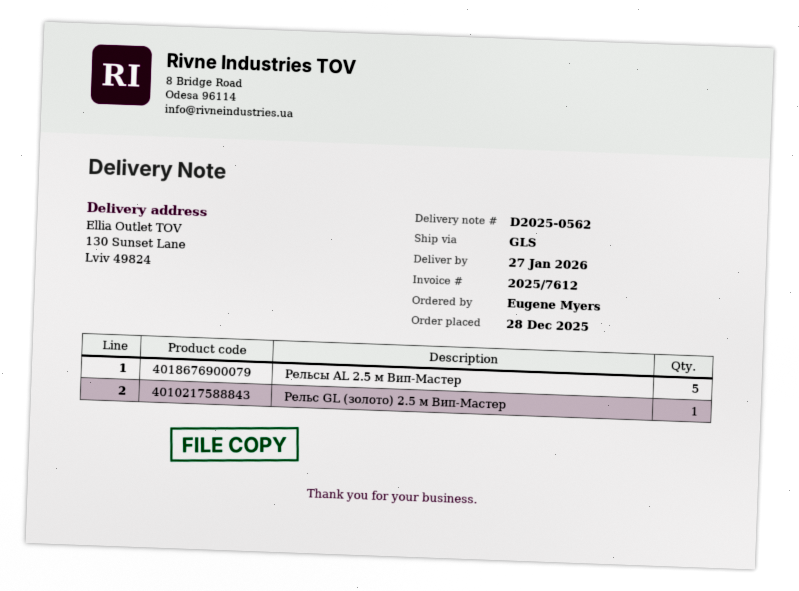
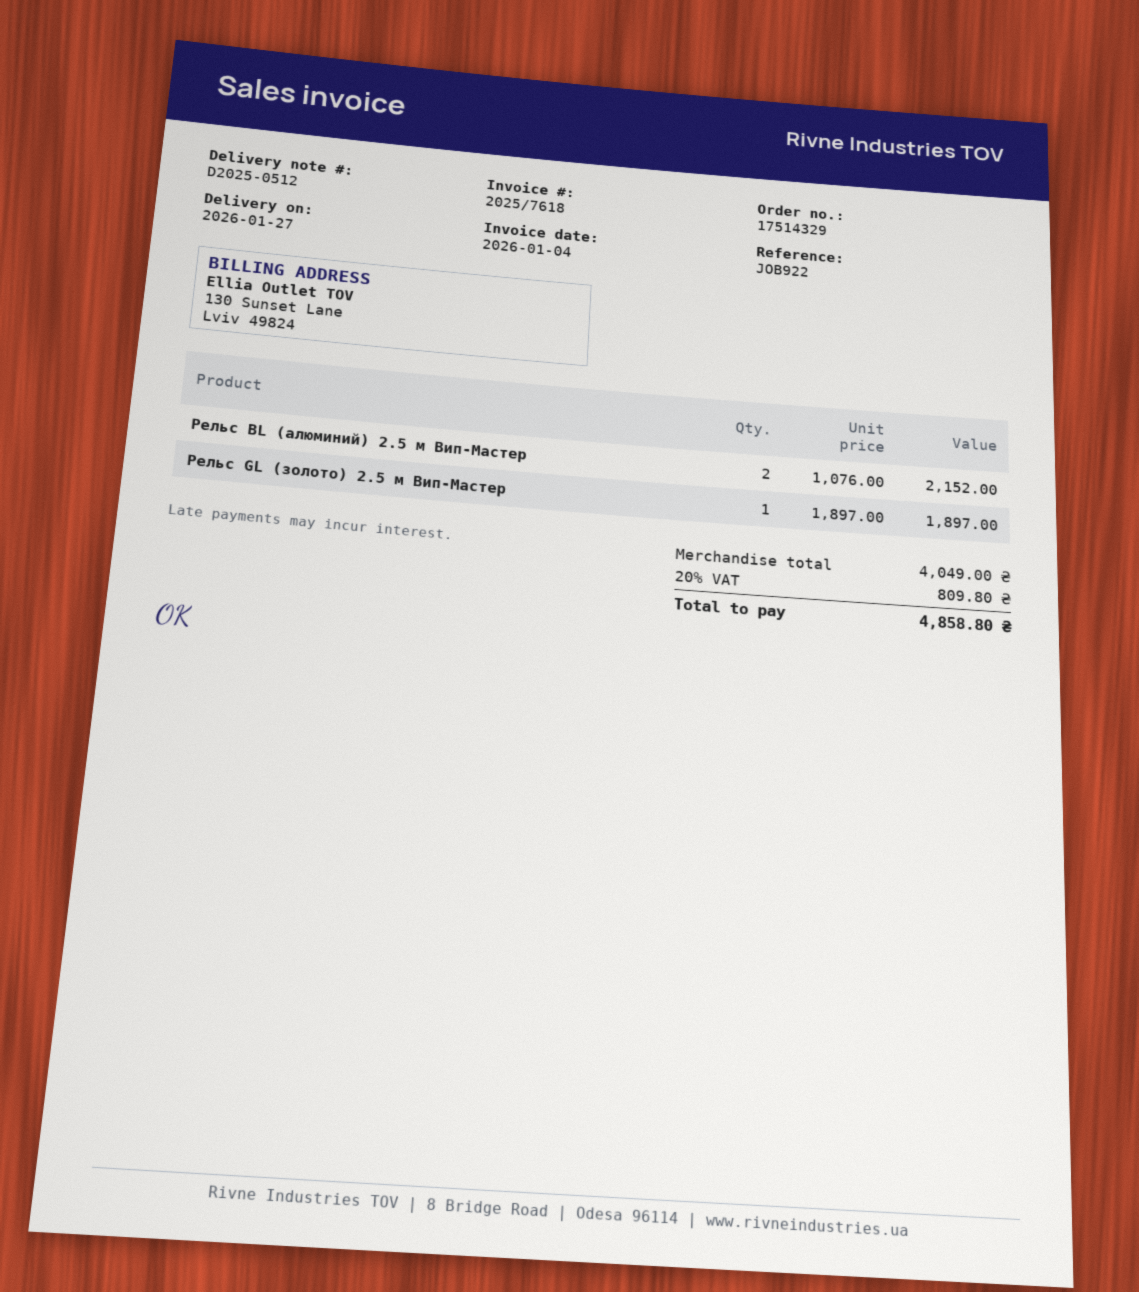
delivery note number: D2025-0562 -> D2025-0512
invoice number: 2025/7612 -> 2025/7618
Рельсы AL 2.5 м Вип-Мастер: 5 -> none
Рельс BL (алюминий) 2.5 м Вип-Мастер: none -> 2

